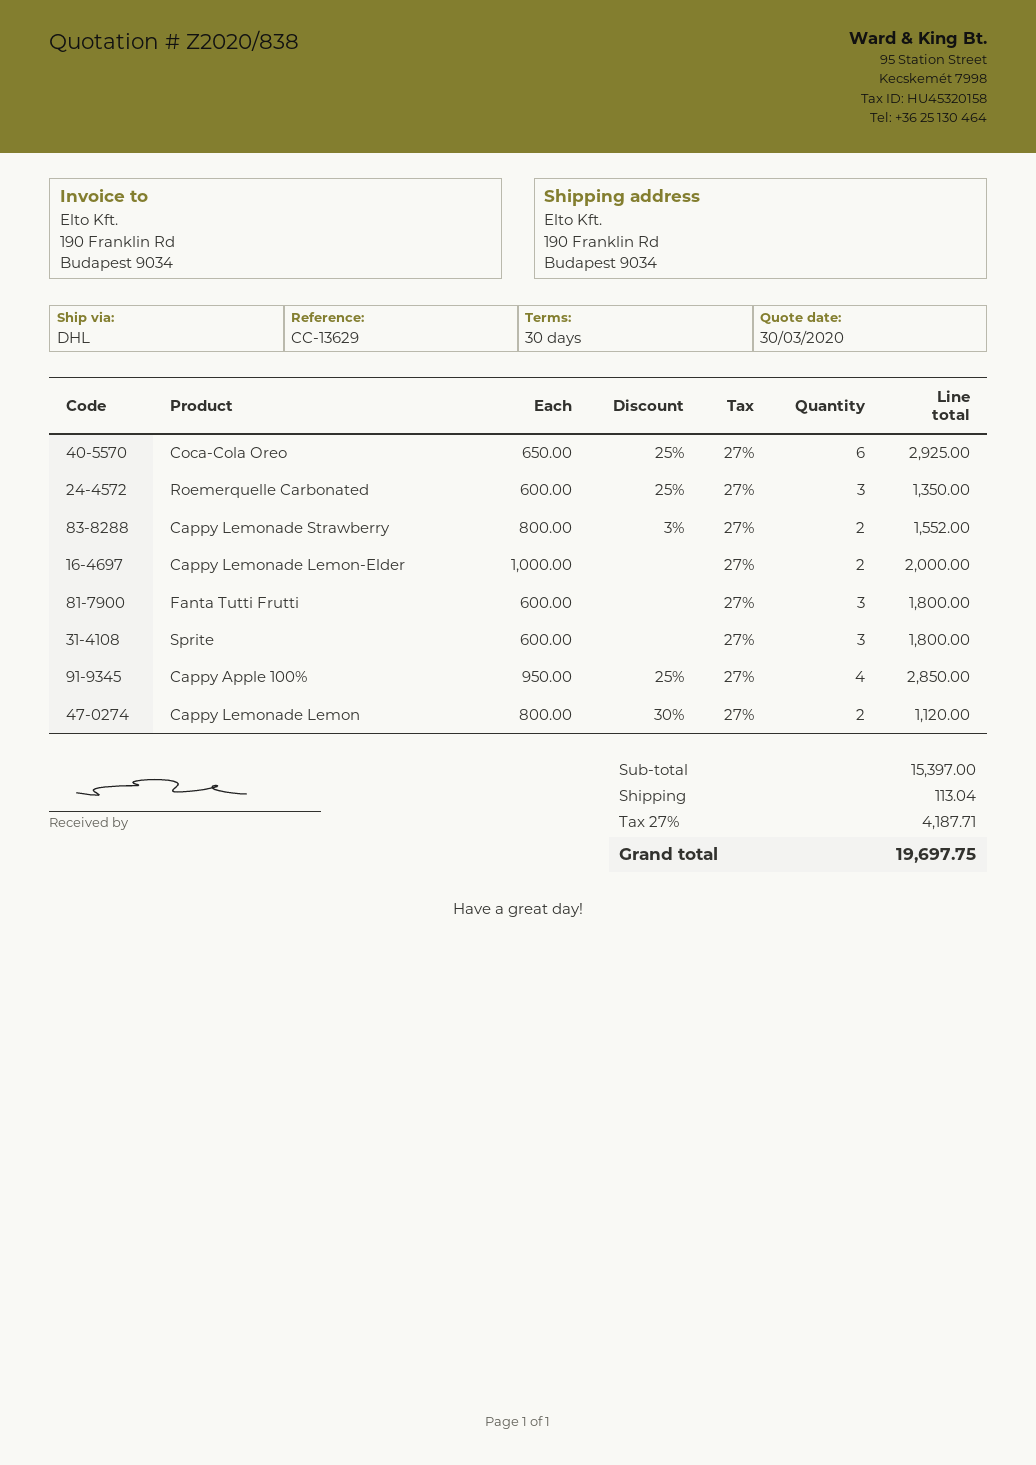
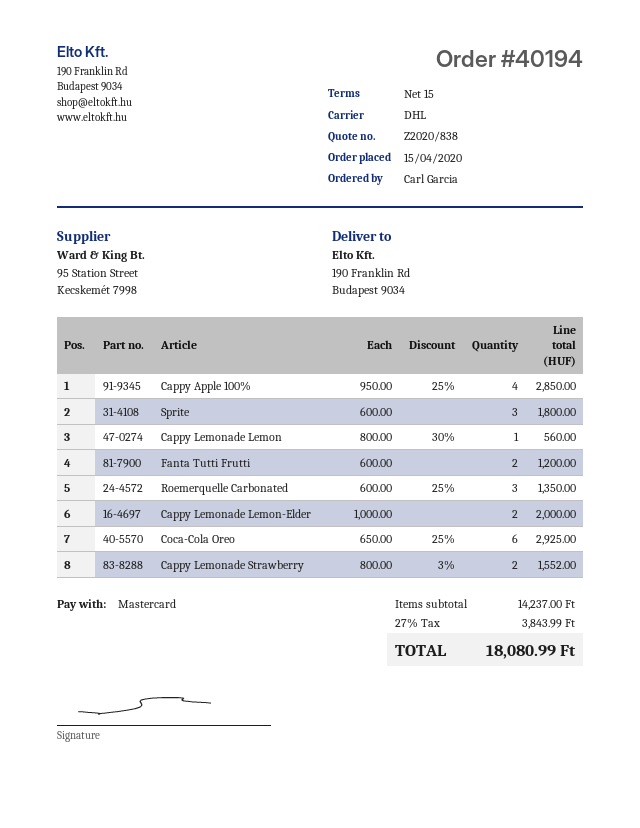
payment terms: 30 days -> 15 days
Fanta Tutti Frutti: 3 x 600.00 = 1800.00 -> 2 x 600.00 = 1200.00
Cappy Lemonade Lemon: 2 x 800.00 - 30% = 1120.00 -> 1 x 800.00 - 30% = 560.00
subtotal: 15397.00 -> 14237.00
shipping: 113.04 -> none
tax: 27% = 4187.71 -> 27% = 3843.99
total: 19697.75 -> 18080.99

